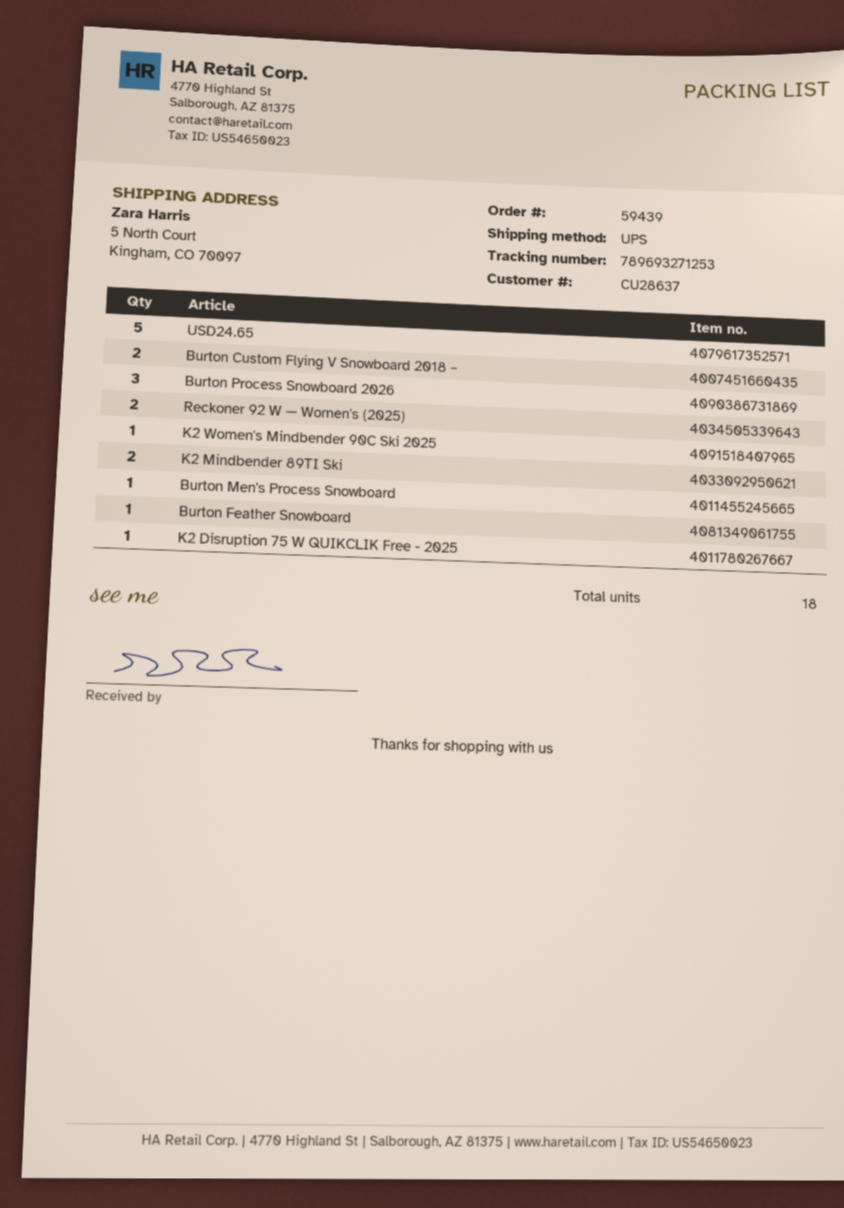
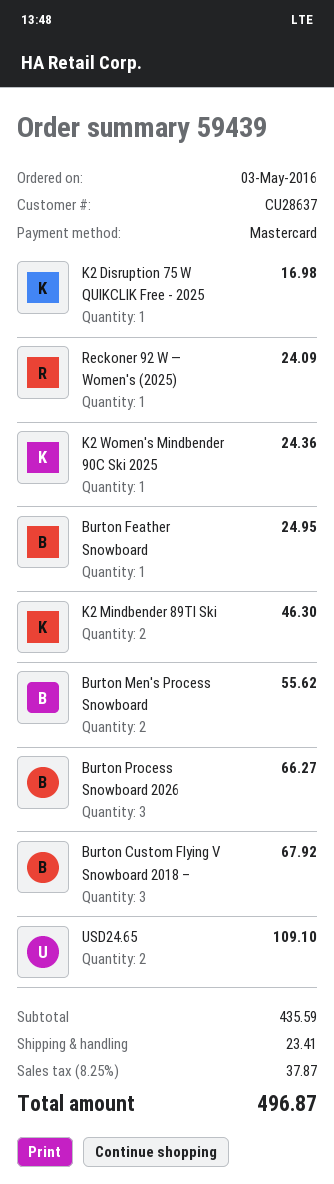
USD24.65: 5 -> 2
Burton Custom Flying V Snowboard 2018 –: 2 -> 3
Reckoner 92 W — Women's (2025): 2 -> 1
Burton Men's Process Snowboard: 1 -> 2

